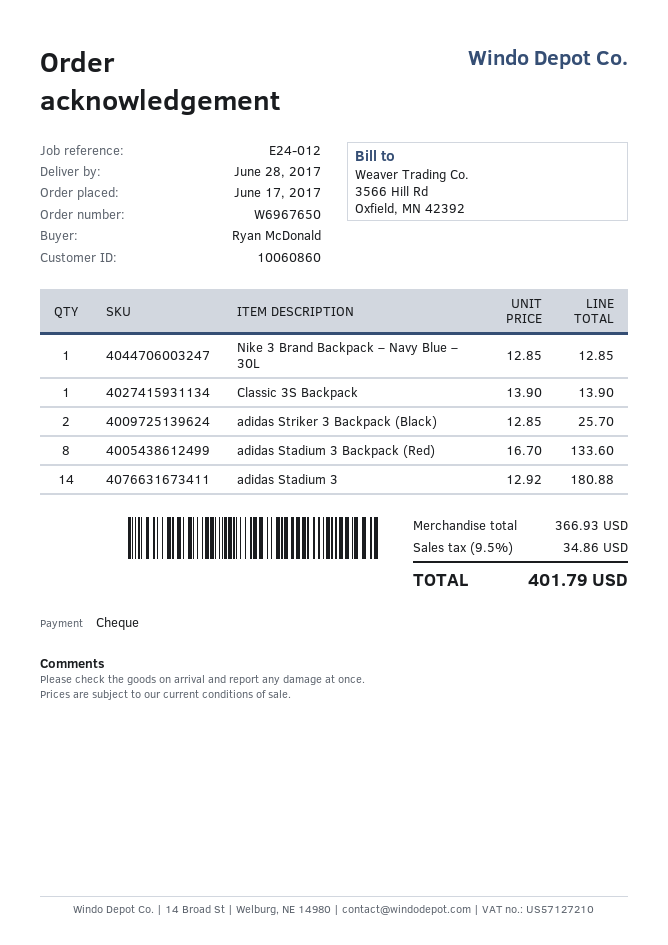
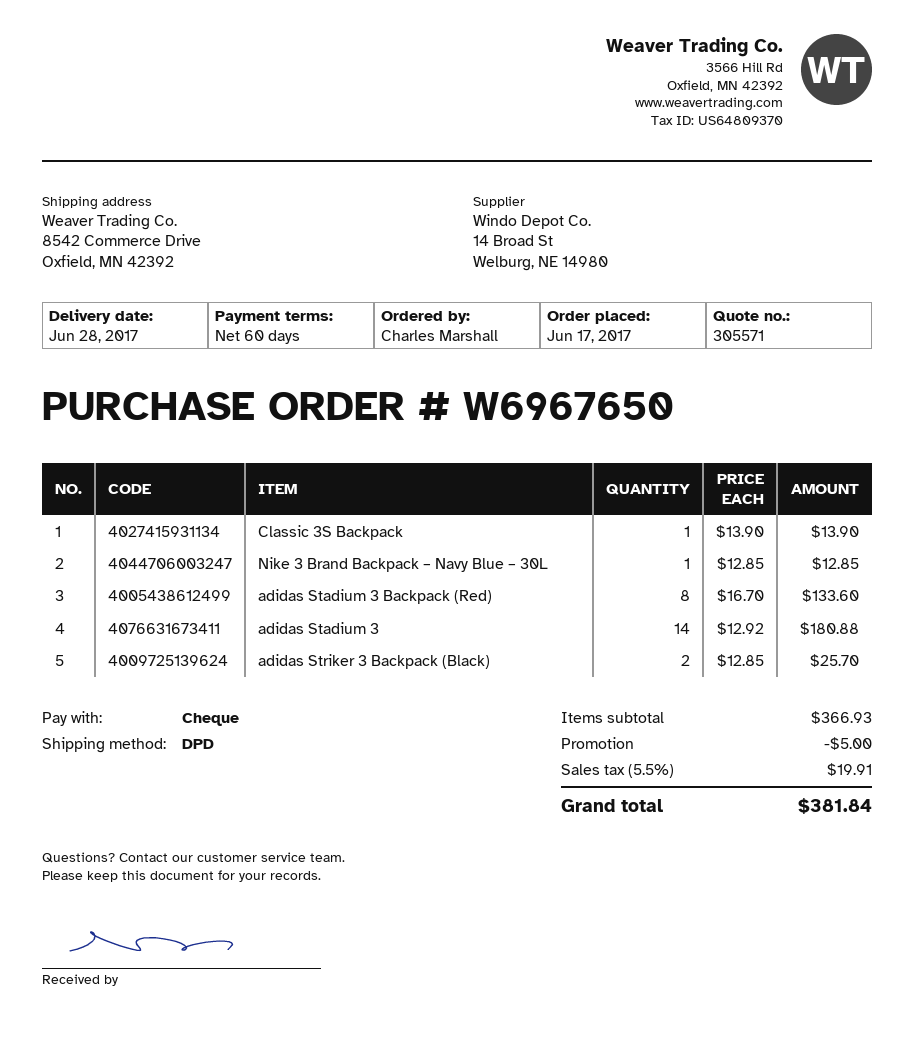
ordered by: Ryan McDonald -> Charles Marshall
discount: none -> 5.00
tax: 9.5% = 34.86 -> 5.5% = 19.91
total: 401.79 -> 381.84

